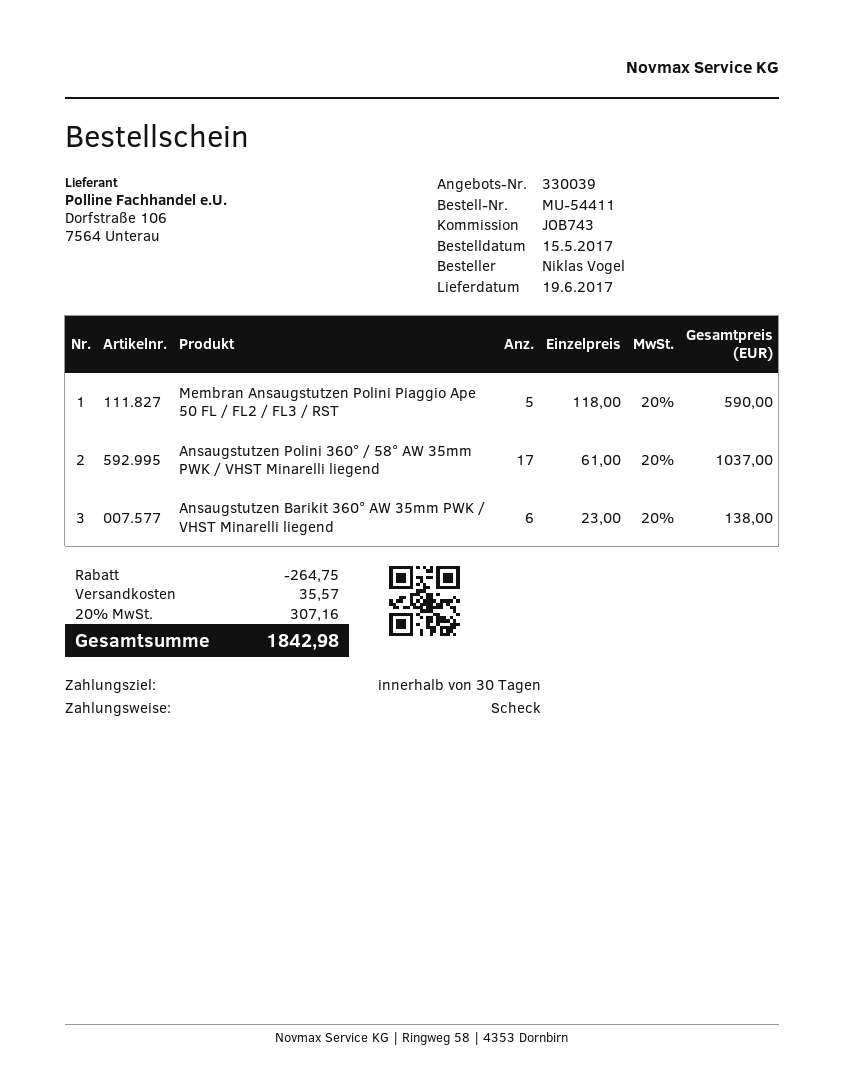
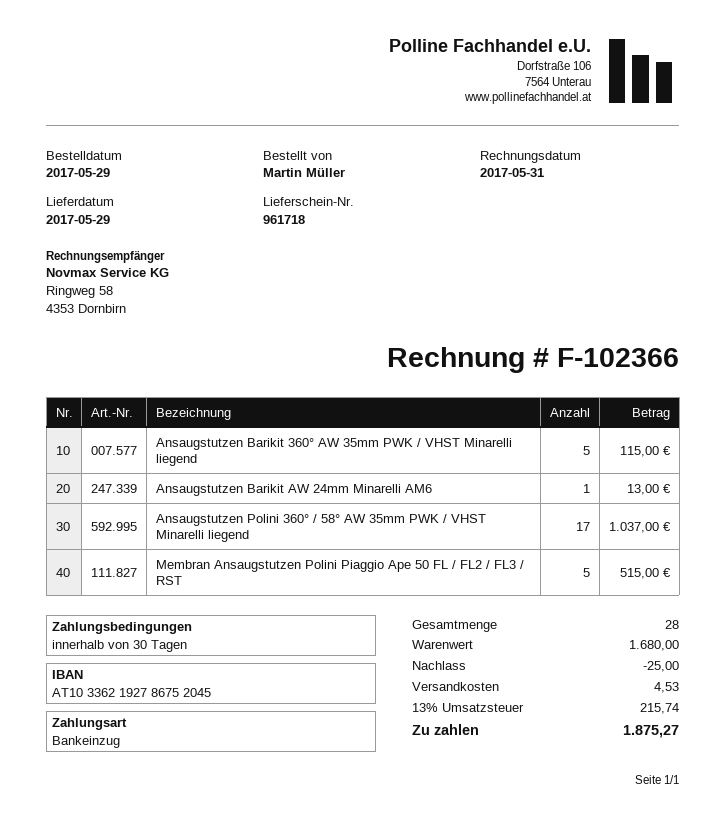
order date: 2017-05-15 -> 2017-05-29
delivery date: 2017-06-19 -> 2017-05-29
ordered by: Niklas Vogel -> Martin Müller
payment method: cheque -> direct debit
Membran Ansaugstutzen Polini Piaggio Ape 50 FL / FL2 / FL3 / RST: 5 for 590.00 -> 5 for 515.00
Ansaugstutzen Barikit 360° AW 35mm PWK / VHST Minarelli liegend: 6 for 138.00 -> 5 for 115.00
Ansaugstutzen Barikit AW 24mm Minarelli AM6: none -> 1 for 13.00
discount: 264.75 -> 25.00
shipping: 35.57 -> 4.53
tax: 20% = 307.16 -> 13% = 215.74
total: 1842.98 -> 1875.27

